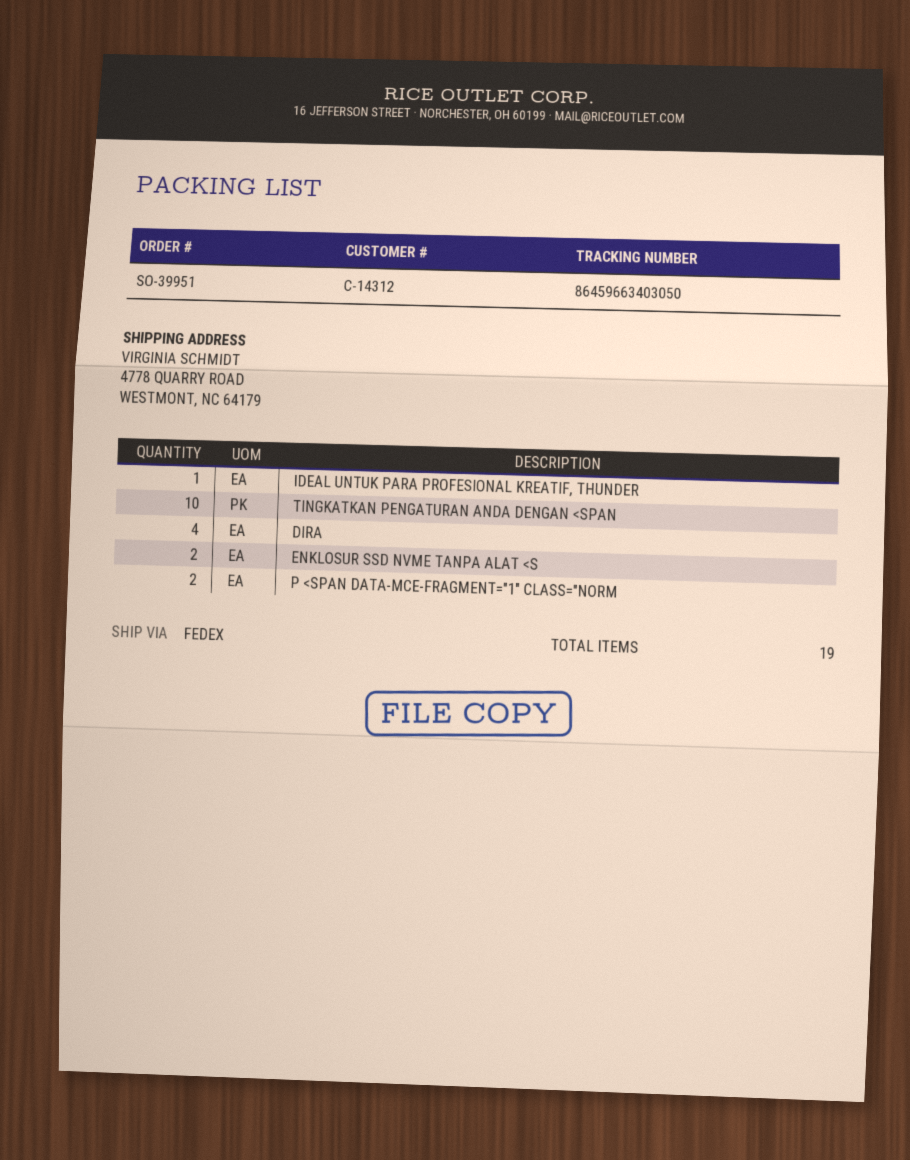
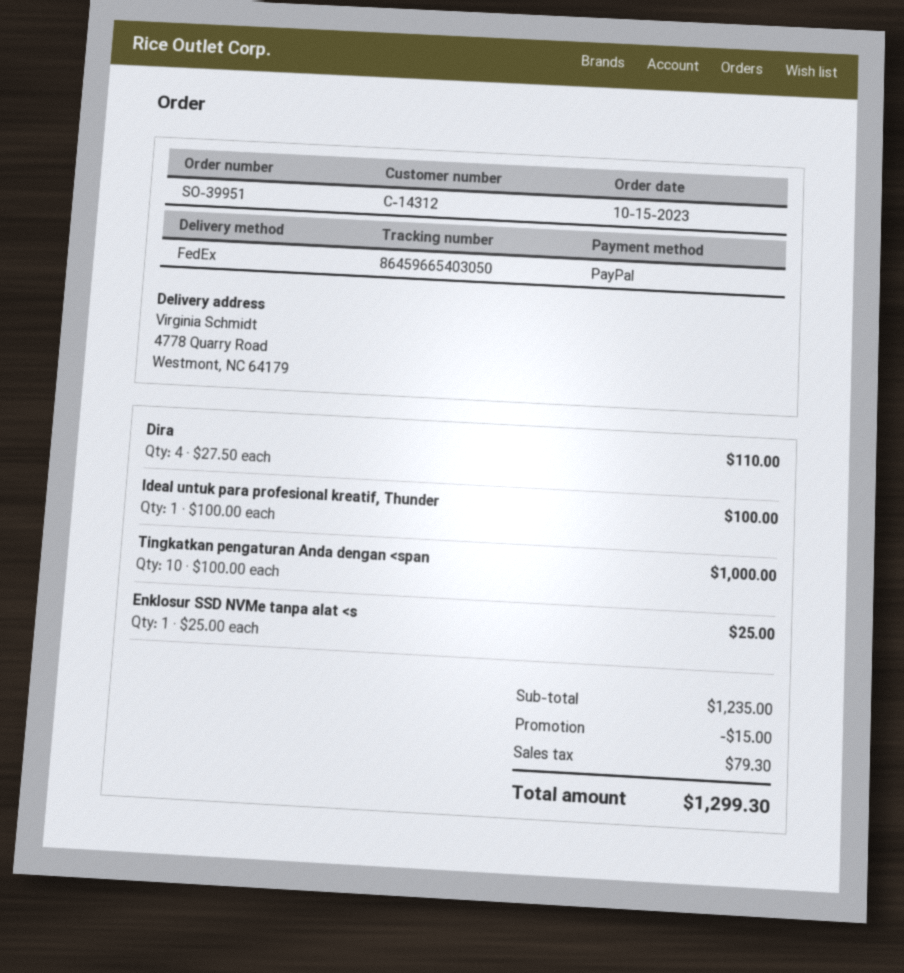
tracking number: 86459663403050 -> 86459665403050
ENKLOSUR SSD NVME TANPA ALAT <S: 2 -> 1
P <SPAN DATA-MCE-FRAGMENT="1" CLASS="NORM: 2 -> none

